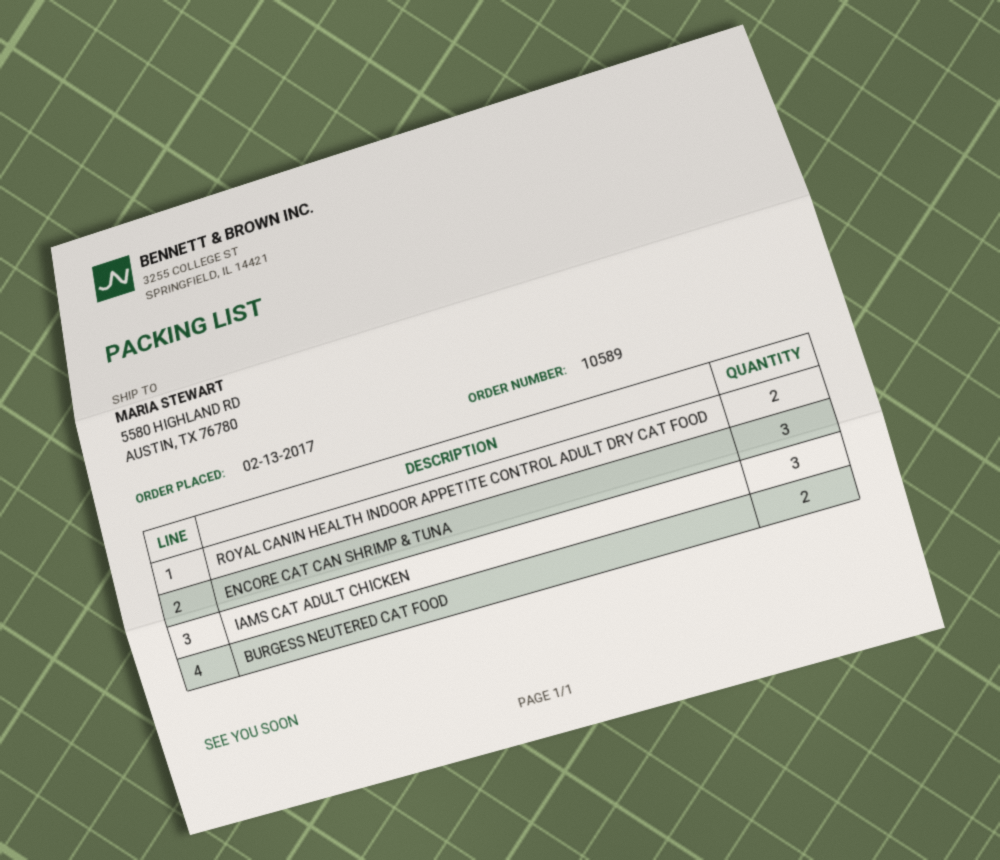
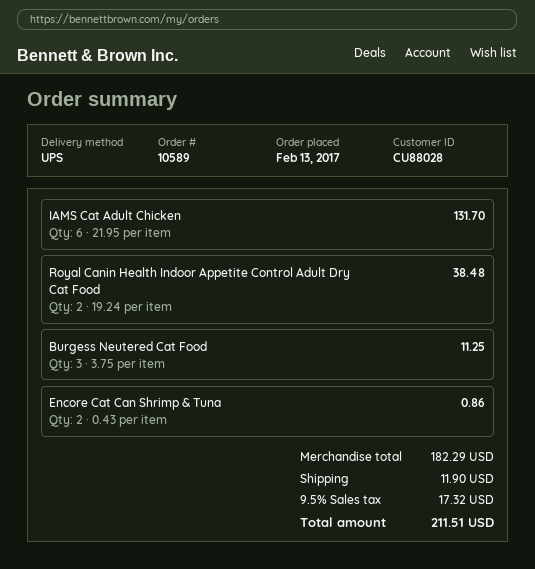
ENCORE CAT CAN SHRIMP & TUNA: 3 -> 2
IAMS CAT ADULT CHICKEN: 3 -> 6
BURGESS NEUTERED CAT FOOD: 2 -> 3

